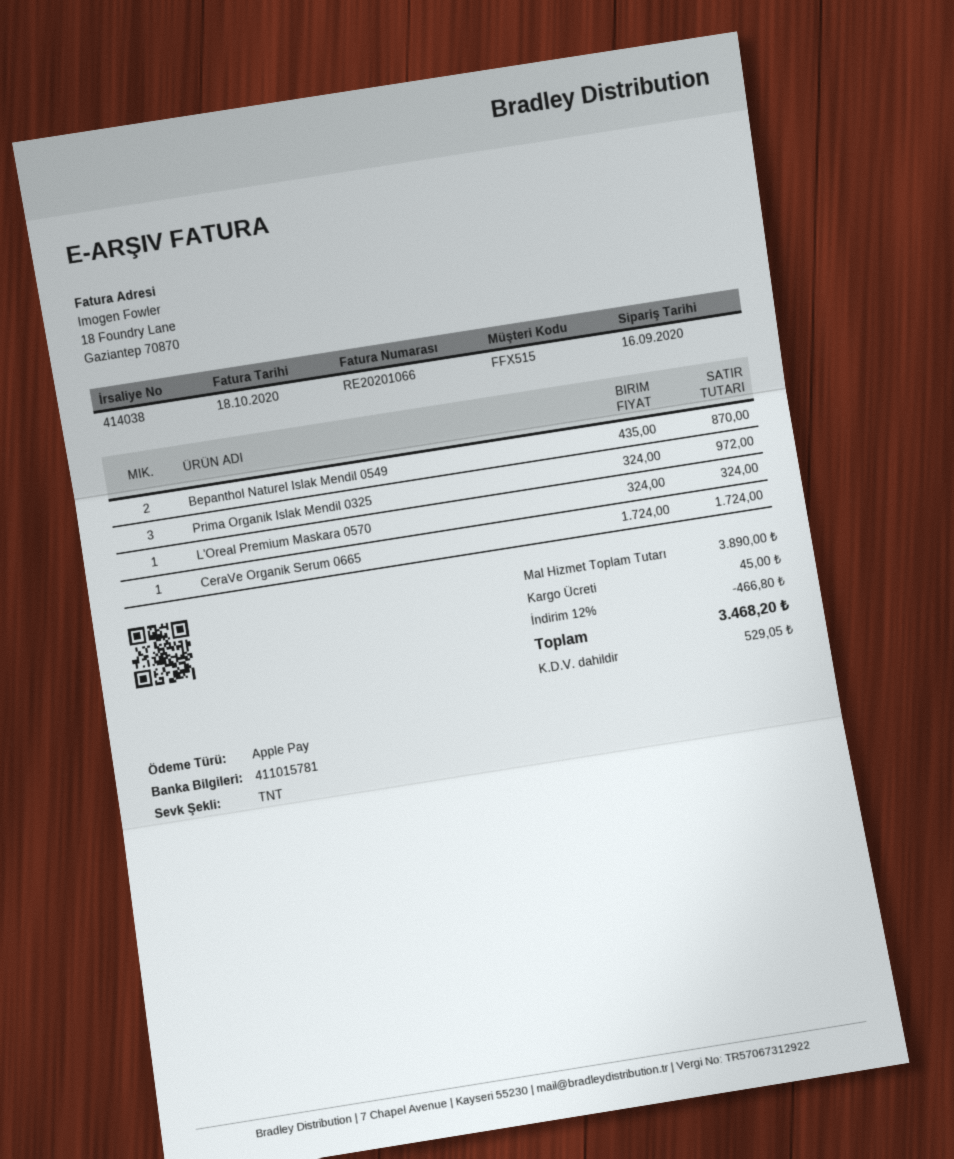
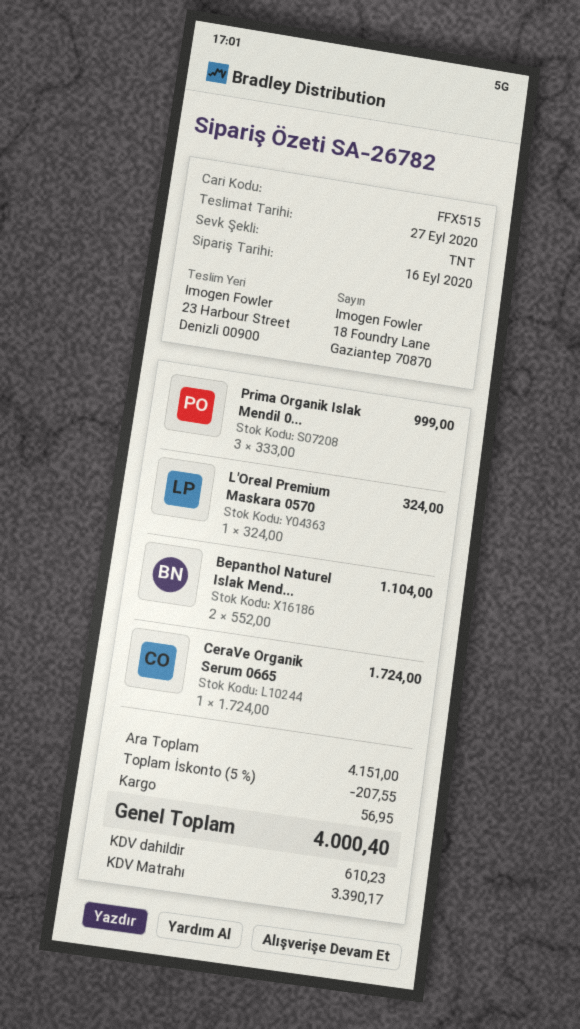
Bepanthol Naturel Islak Mendil 0549: 2 x 435.00 = 870.00 -> 2 x 552.00 = 1104.00
Prima Organik Islak Mendil 0325: 3 x 324.00 = 972.00 -> 3 x 333.00 = 999.00
subtotal: 3890.00 -> 4151.00
discount: 12% = 466.80 -> 5% = 207.55
shipping: 45.00 -> 56.95
tax: 529.05 -> 610.23
total: 3468.20 -> 4000.40

